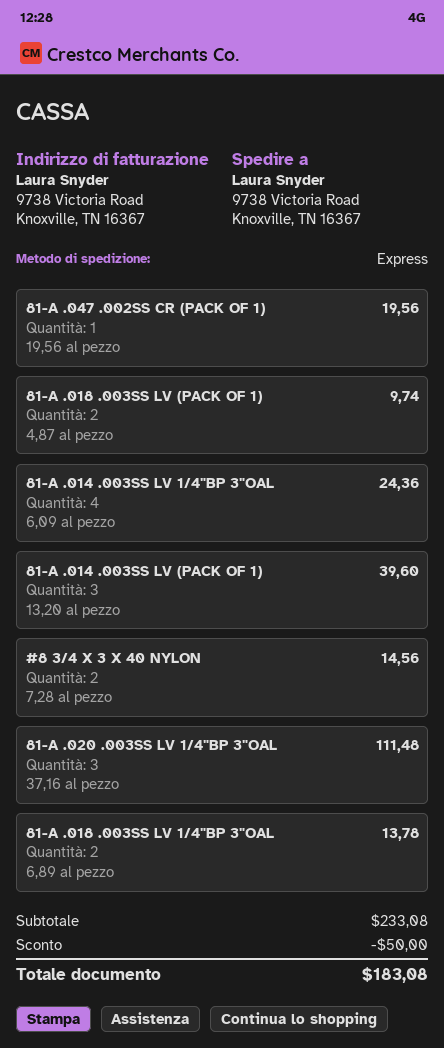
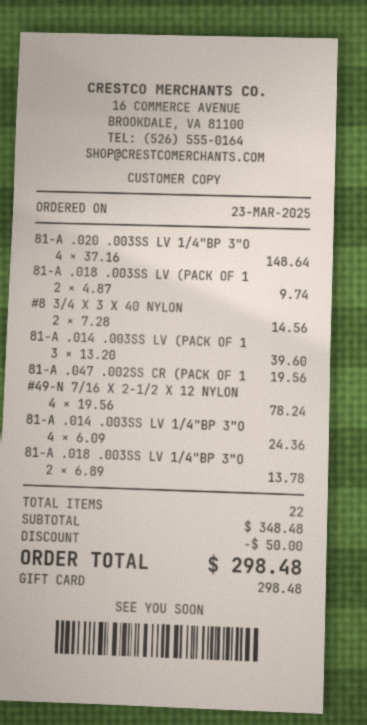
81-A .020 .003SS LV 1/4"BP 3"OAL: 3 x 37.16 = 111.48 -> 4 x 37.16 = 148.64
#49-N 7/16 X 2-1/2 X 12 NYLON: none -> 4 x 19.56 = 78.24
subtotal: 233.08 -> 348.48
total: 183.08 -> 298.48

